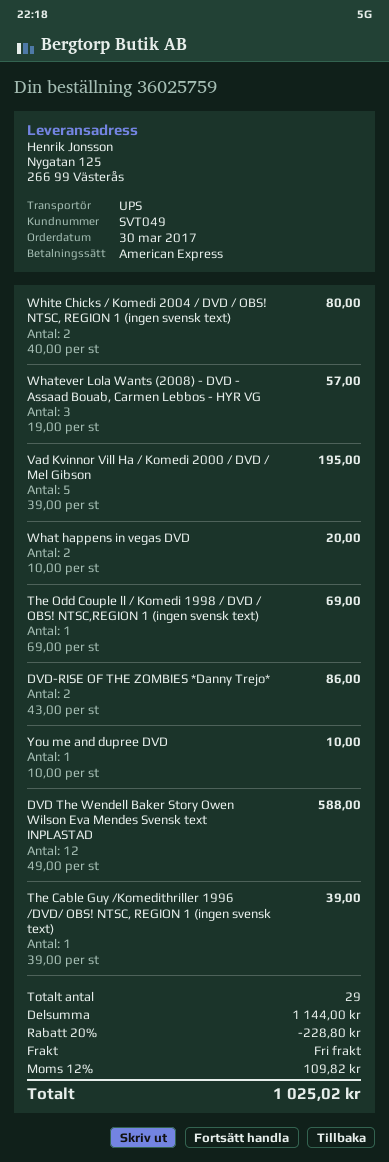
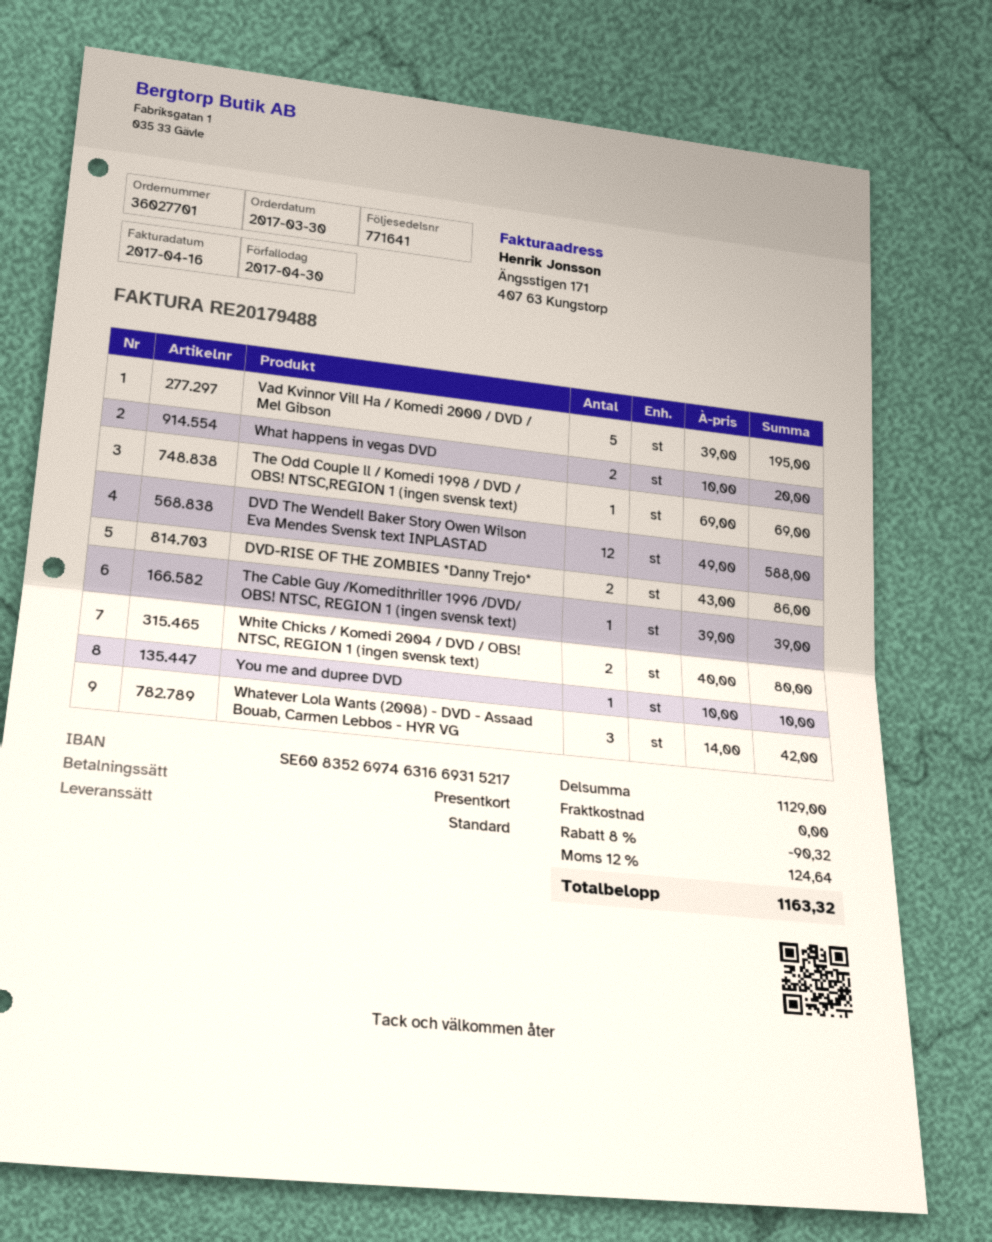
order number: 36025759 -> 36027701
payment method: American Express -> gift card
shipping method: UPS -> standard
Whatever Lola Wants (2008) - DVD - Assaad Bouab, Carmen Lebbos - HYR VG: 3 x 19.00 = 57.00 -> 3 x 14.00 = 42.00
subtotal: 1144.00 -> 1129.00
discount: 20% = 228.80 -> 8% = 90.32
tax: 12% = 109.82 -> 12% = 124.64
total: 1025.02 -> 1163.32

